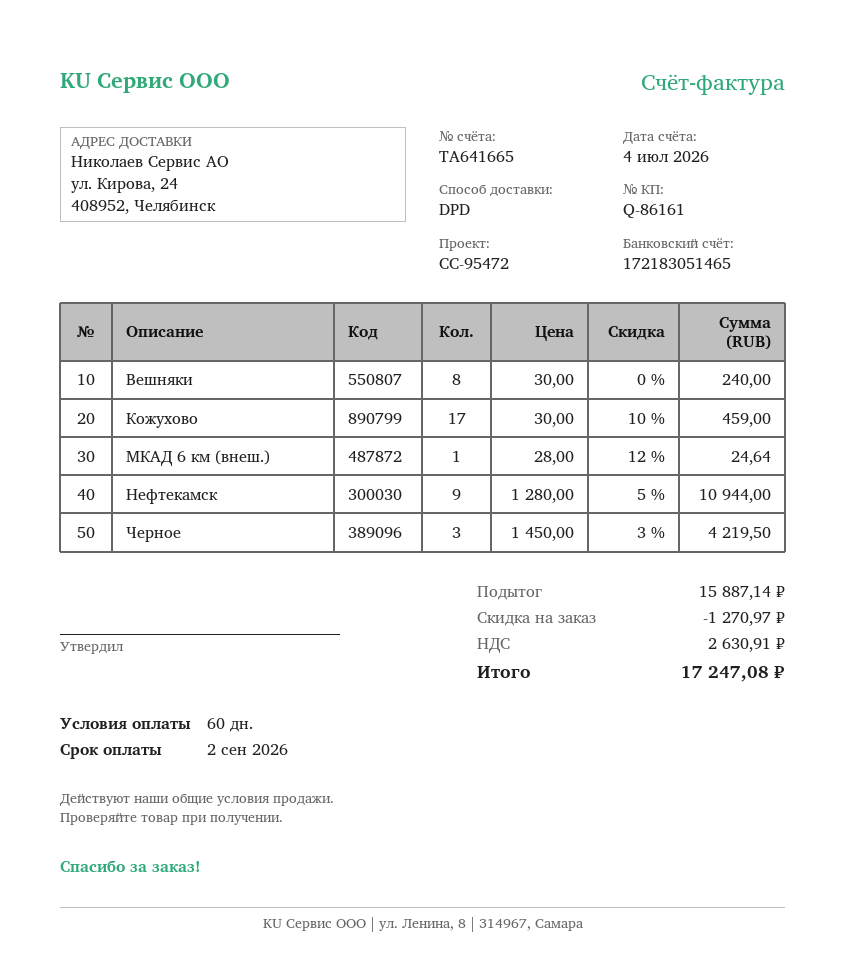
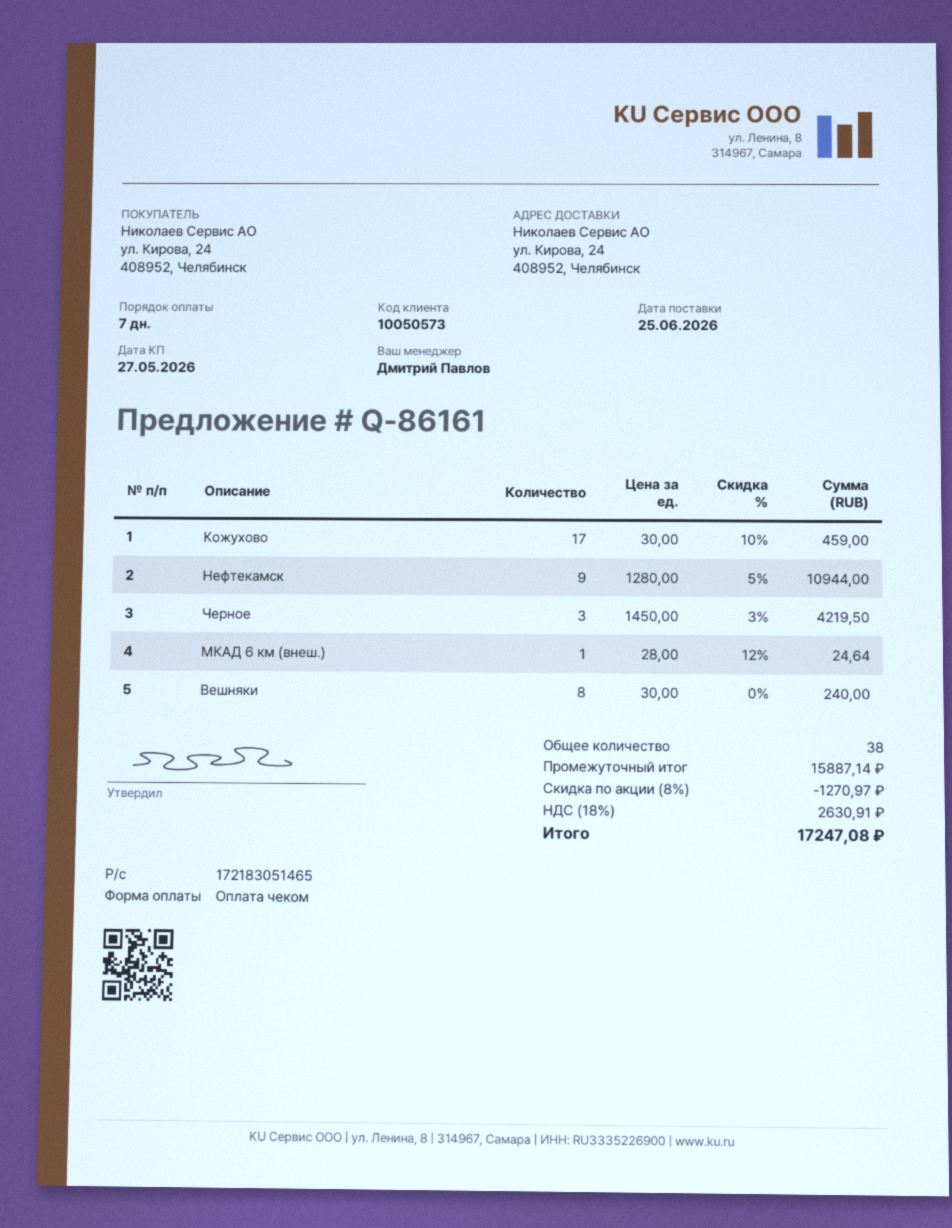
payment terms: 60 days -> 7 days

